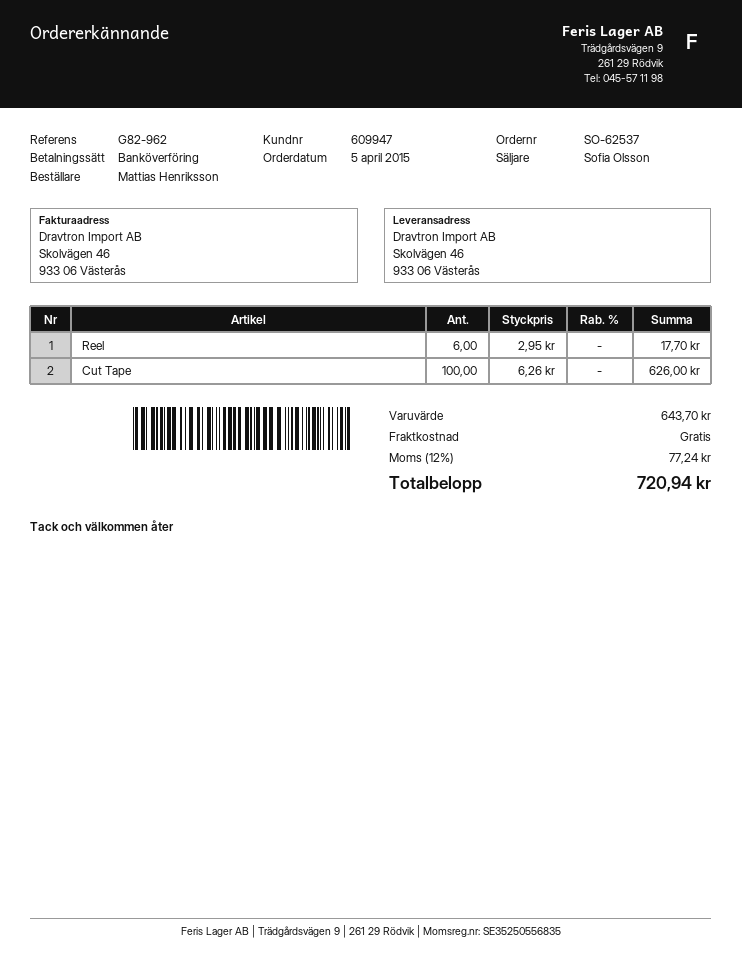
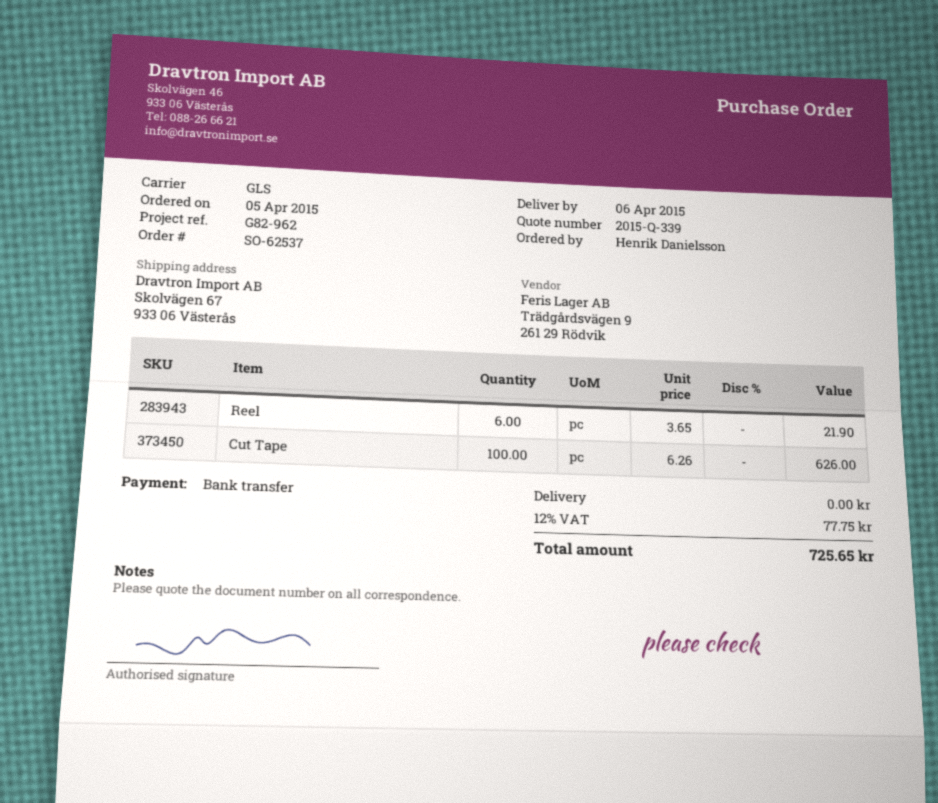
ordered by: Mattias Henriksson -> Henrik Danielsson
ship to: Skolvägen 46, 933 06 Västerås -> Skolvägen 67, 933 06 Västerås
Reel: 6 x 2.95 = 17.70 -> 6 x 3.65 = 21.90
tax: 12% = 77.24 -> 12% = 77.75
total: 720.94 -> 725.65

